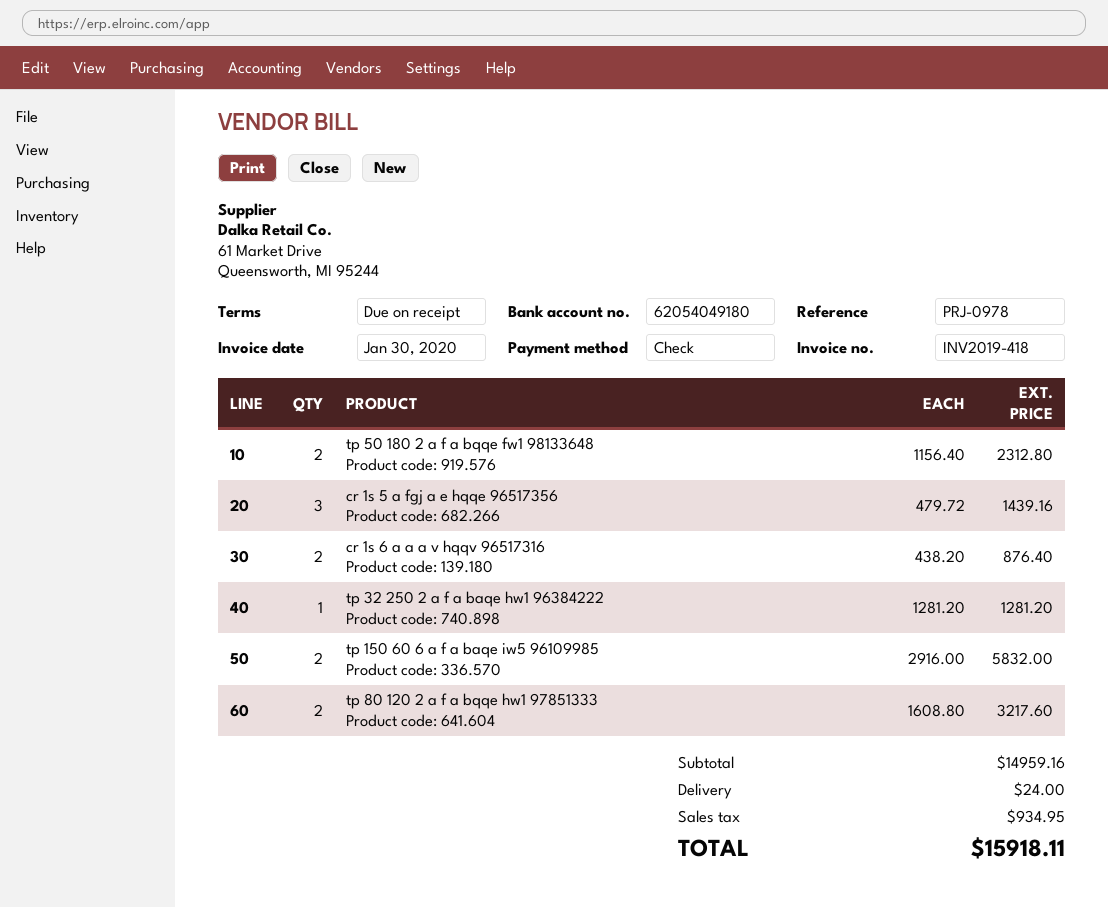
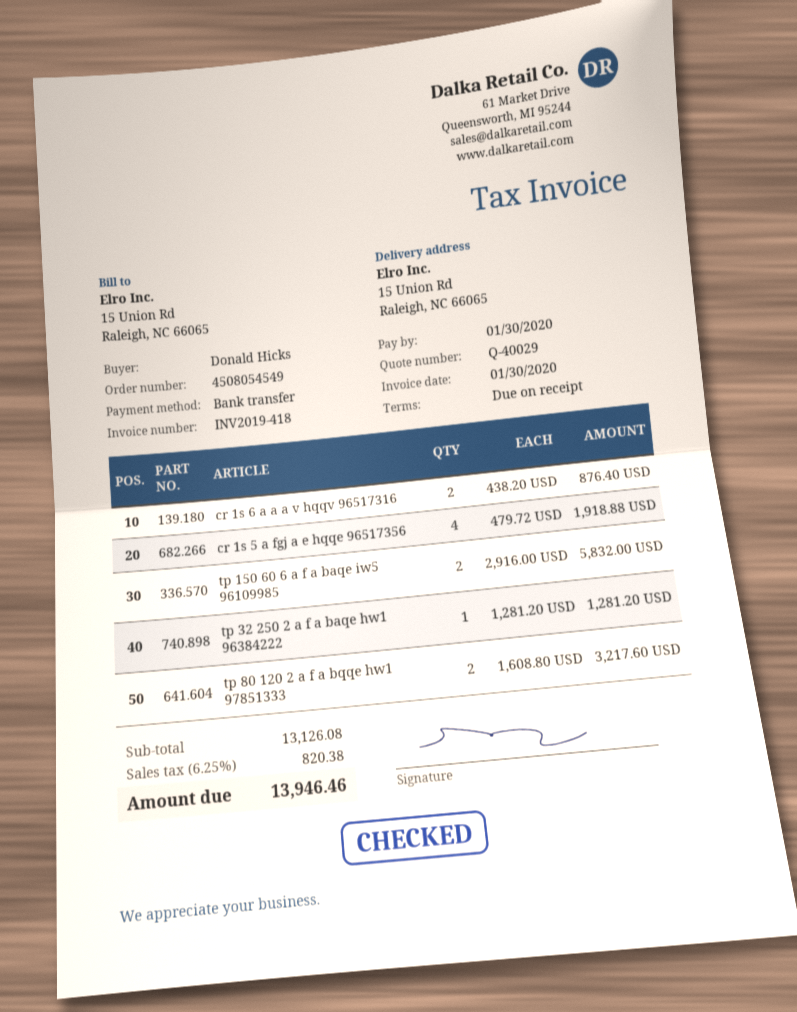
payment method: cheque -> bank transfer
tp 50 180 2 a f a bqqe fw1 98133648: 2 x 1156.40 = 2312.80 -> none
cr 1s 5 a fgj a e hqqe 96517356: 3 x 479.72 = 1439.16 -> 4 x 479.72 = 1918.88
subtotal: 14959.16 -> 13126.08
shipping: 24.00 -> none
tax: 934.95 -> 820.38
total: 15918.11 -> 13946.46

